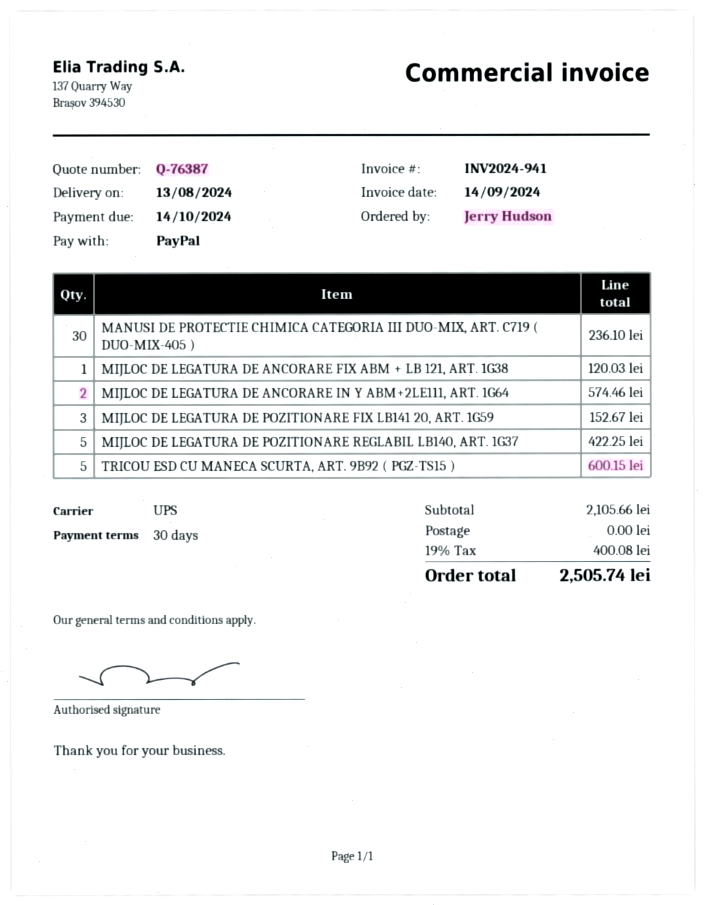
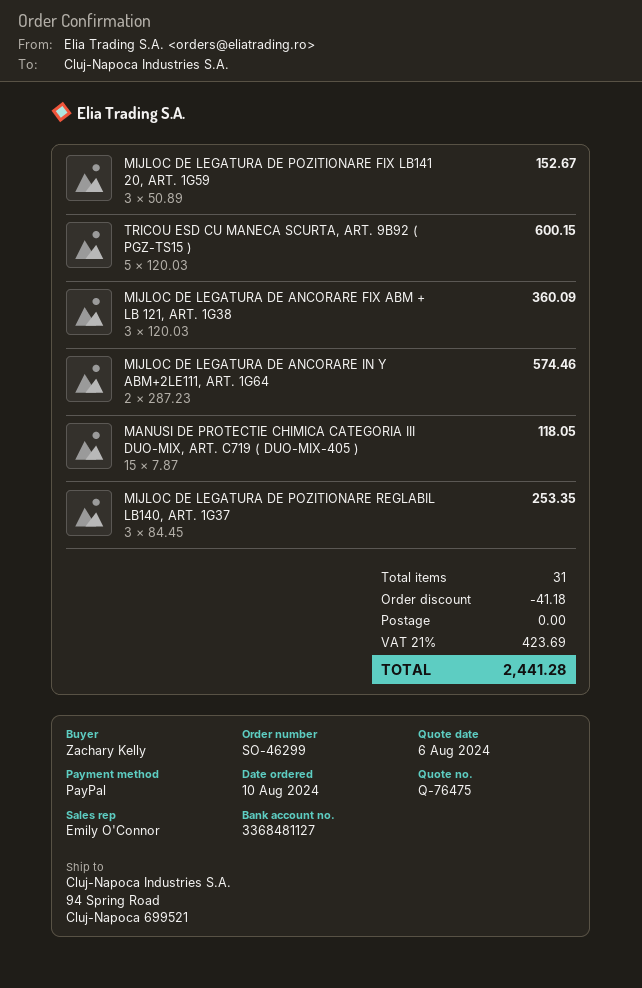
quote number: Q-76387 -> Q-76475
ordered by: Jerry Hudson -> Zachary Kelly
MANUSI DE PROTECTIE CHIMICA CATEGORIA III DUO-MIX, ART. C719 ( DUO-MIX-405 ): 30 for 236.10 -> 15 for 118.05
MIJLOC DE LEGATURA DE ANCORARE FIX ABM + LB 121, ART. 1G38: 1 for 120.03 -> 3 for 360.09
MIJLOC DE LEGATURA DE POZITIONARE REGLABIL LB140, ART. 1G37: 5 for 422.25 -> 3 for 253.35
discount: none -> 41.18
tax: 19% = 400.08 -> 21% = 423.69
total: 2505.74 -> 2441.28

